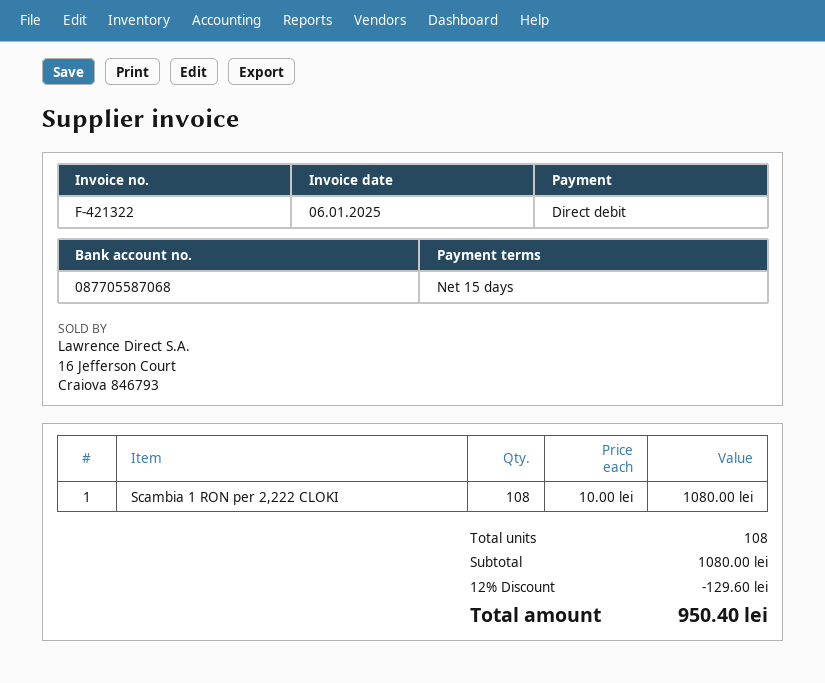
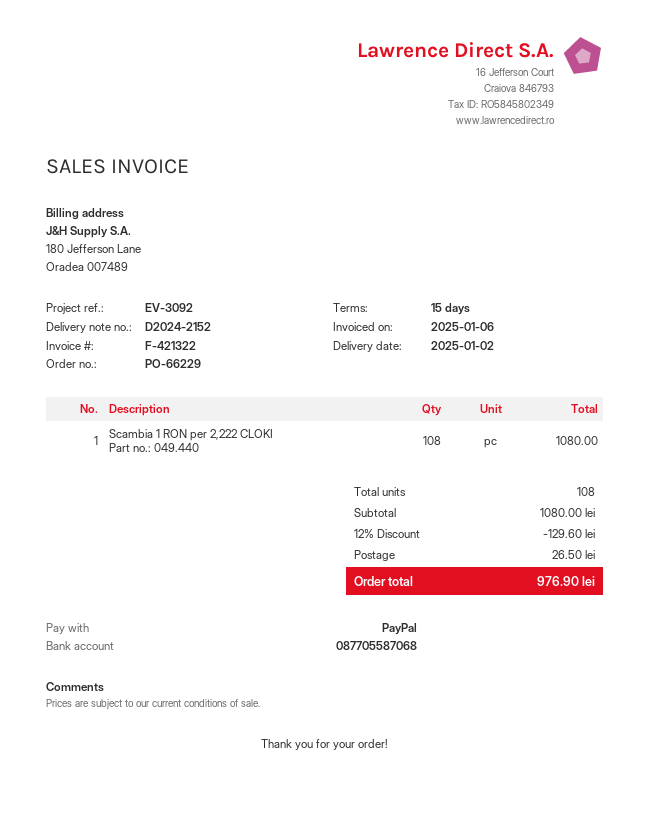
payment method: direct debit -> PayPal
shipping: none -> 26.50
total: 950.40 -> 976.90

